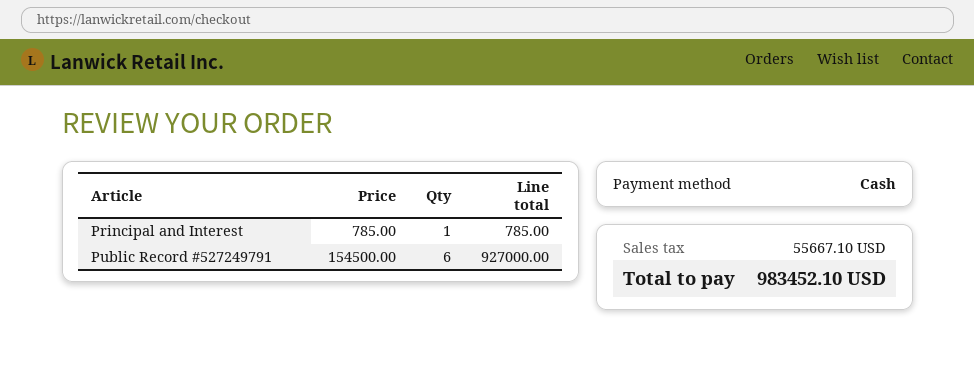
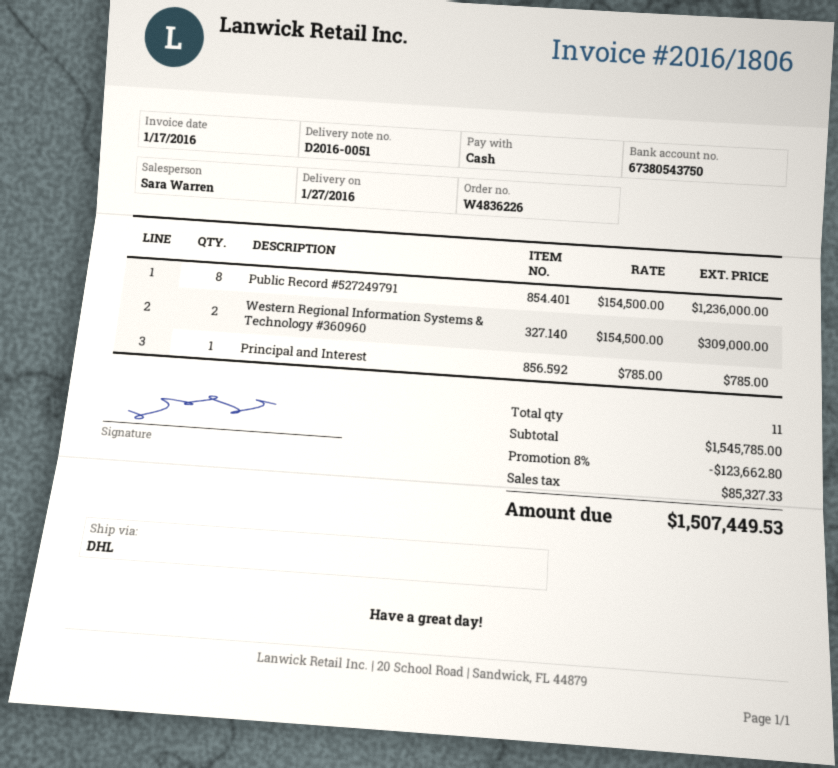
Public Record #527249791: 6 x 154500.00 = 927000.00 -> 8 x 154500.00 = 1236000.00
Western Regional Information Systems & Technology #360960: none -> 2 x 154500.00 = 309000.00
discount: none -> 8% = 123662.80
tax: 55667.10 -> 85327.33
total: 983452.10 -> 1507449.53

